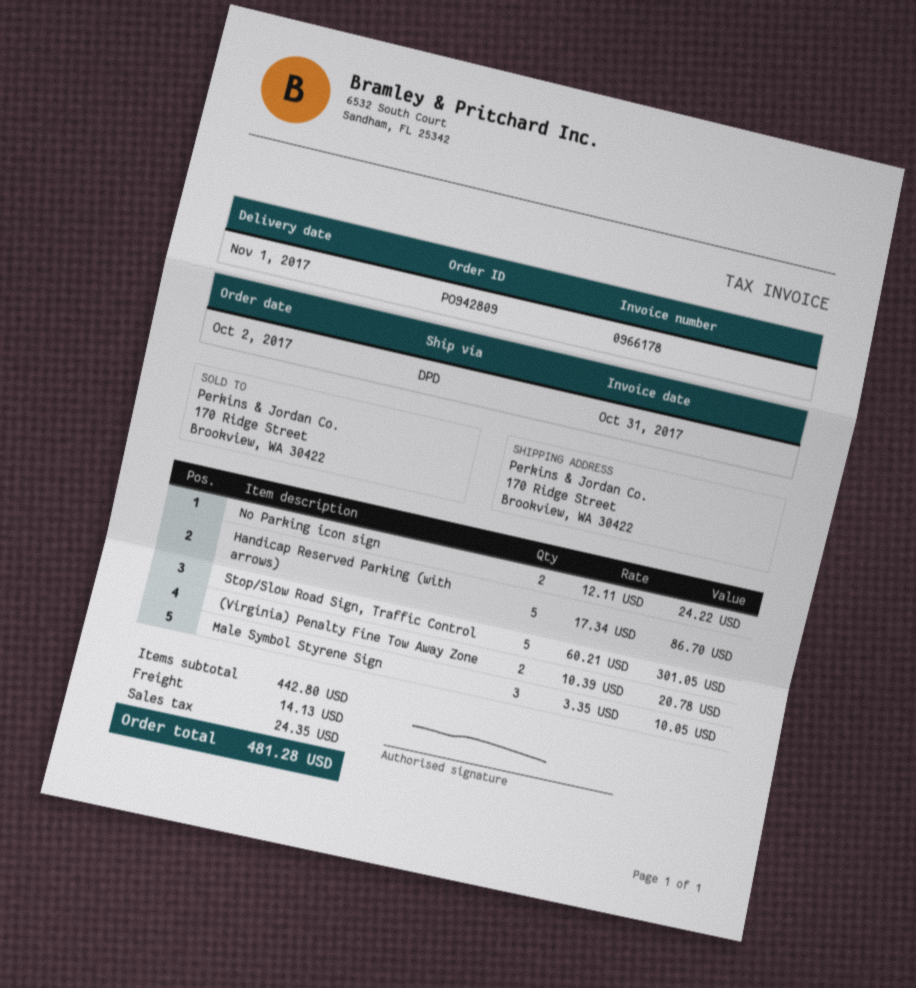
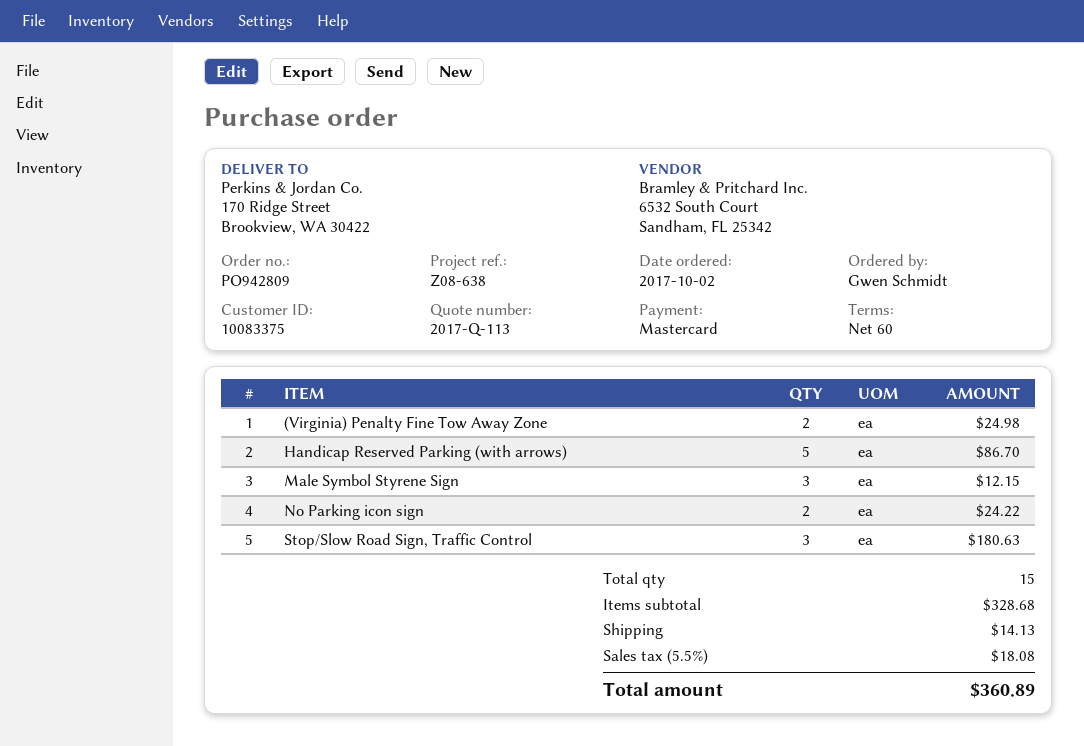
Stop/Slow Road Sign, Traffic Control: 5 for 301.05 -> 3 for 180.63
(Virginia) Penalty Fine Tow Away Zone: 2 for 20.78 -> 2 for 24.98
Male Symbol Styrene Sign: 3 for 10.05 -> 3 for 12.15
subtotal: 442.80 -> 328.68
tax: 24.35 -> 18.08
total: 481.28 -> 360.89

